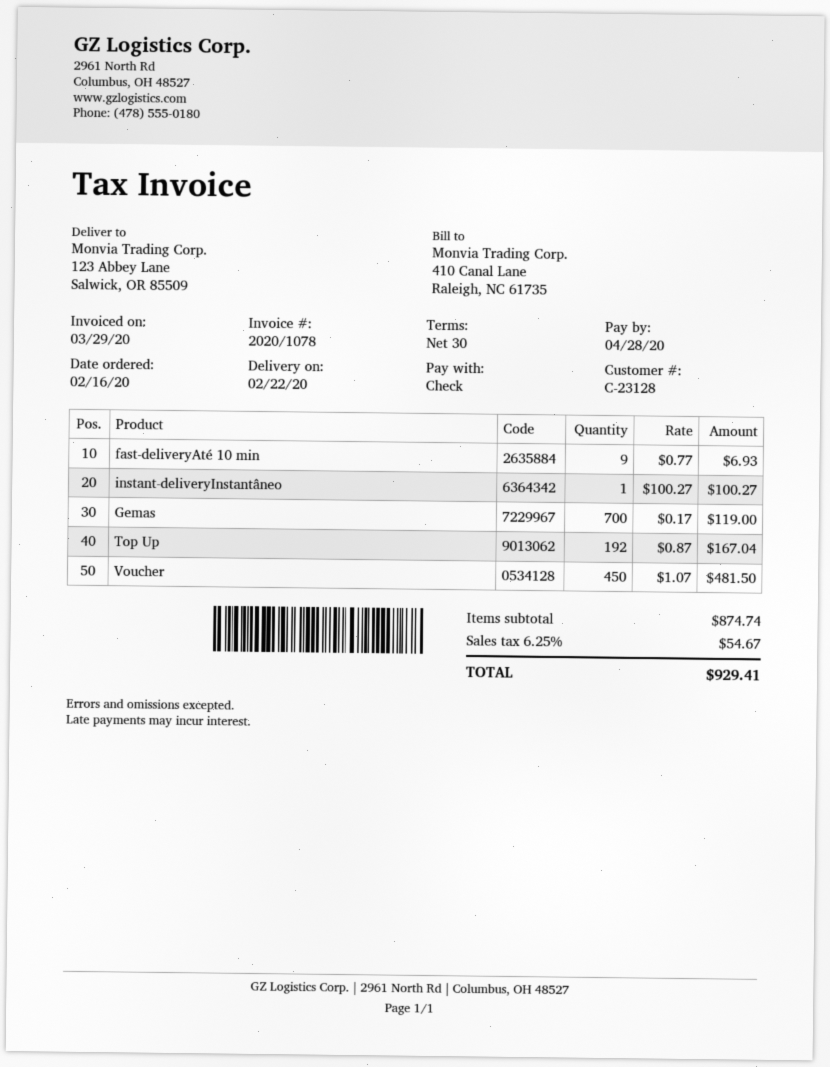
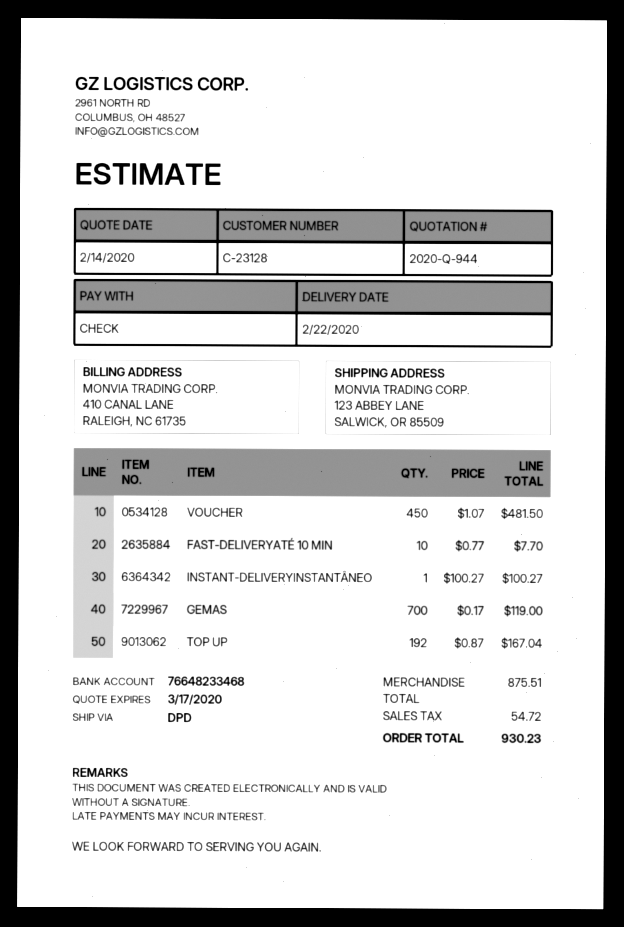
fast-deliveryAté 10 min: 9 x 0.77 = 6.93 -> 10 x 0.77 = 7.70
subtotal: 874.74 -> 875.51
tax: 54.67 -> 54.72
total: 929.41 -> 930.23

